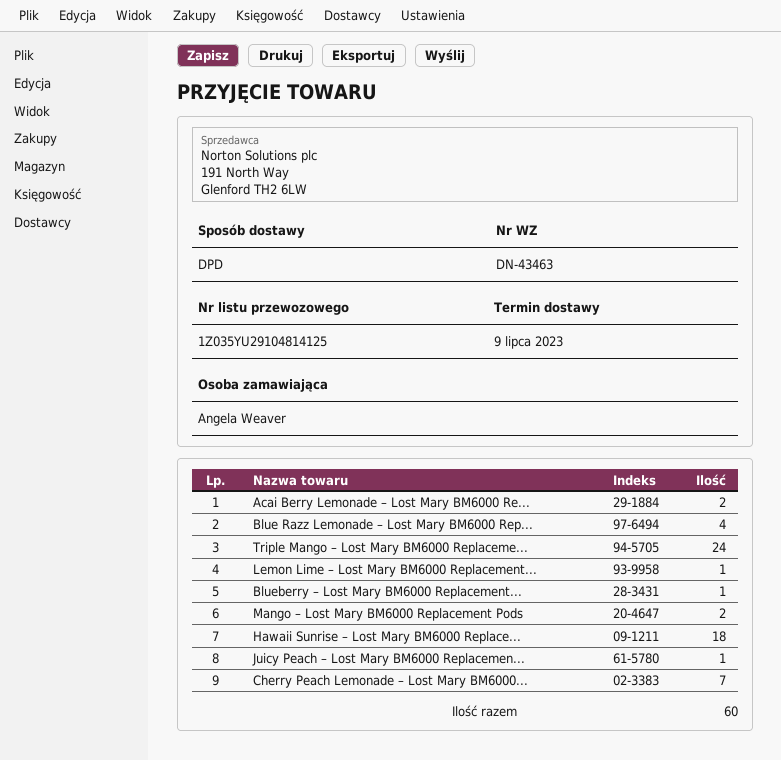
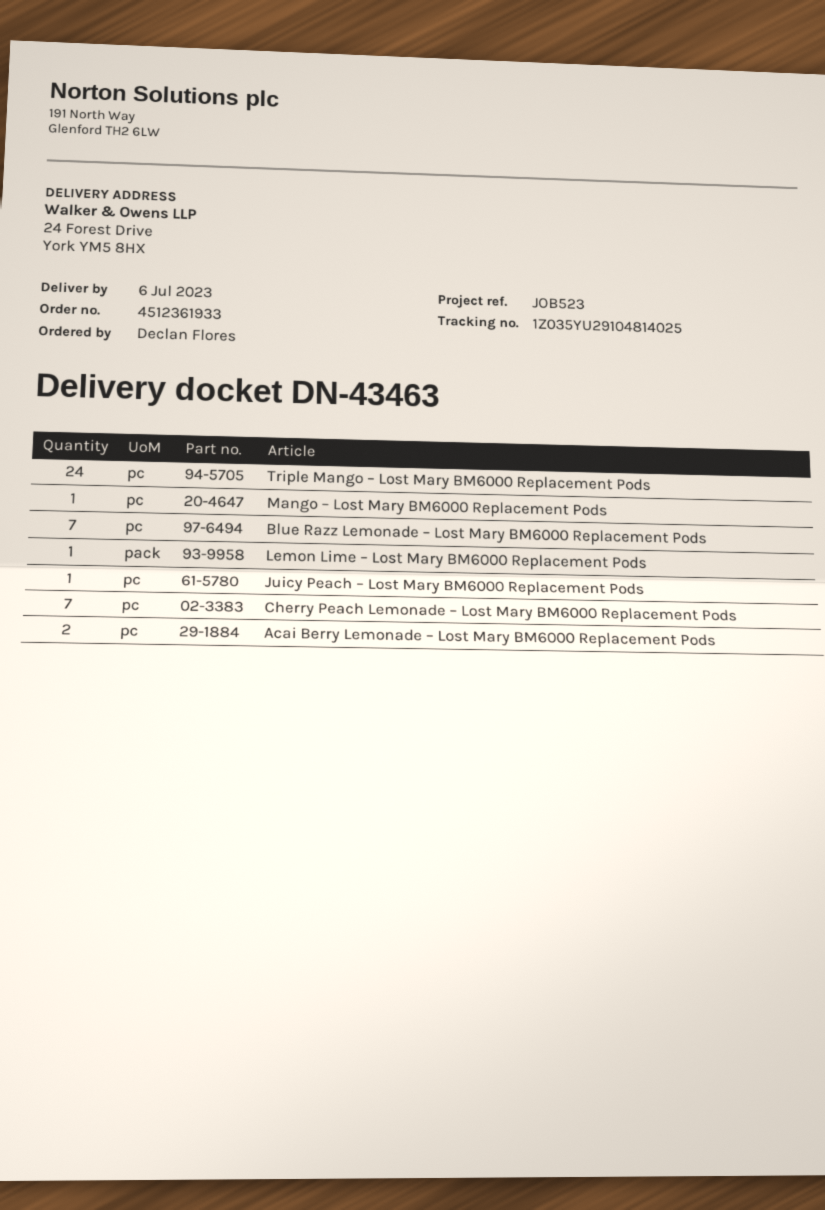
delivery date: 2023-07-09 -> 2023-07-06
ordered by: Angela Weaver -> Declan Flores
tracking number: 1Z035YU29104814125 -> 1Z035YU29104814025
Blue Razz Lemonade – Lost Mary BM6000 Rep...: 4 -> 7
Blueberry – Lost Mary BM6000 Replacement...: 1 -> none
Mango – Lost Mary BM6000 Replacement Pods: 2 -> 1
Hawaii Sunrise – Lost Mary BM6000 Replace...: 18 -> none

